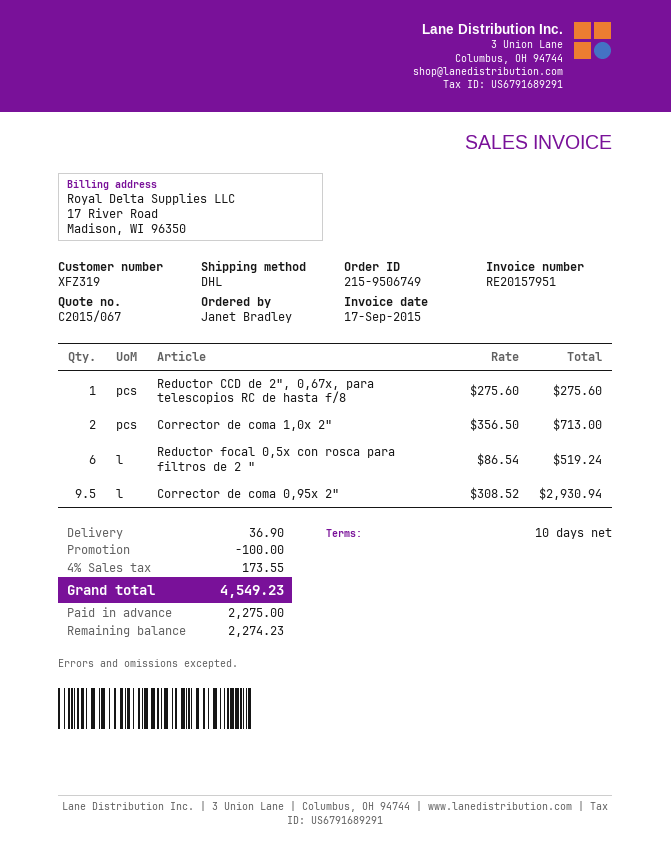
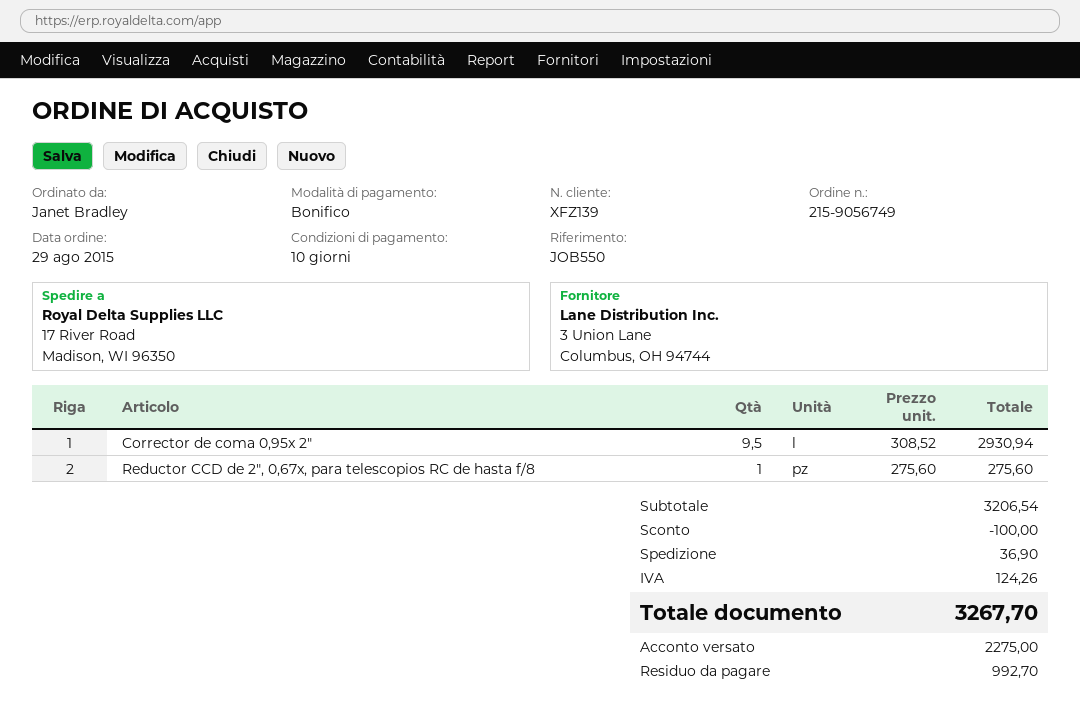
order number: 215-9506749 -> 215-9056749
customer number: XFZ319 -> XFZ139
Corrector de coma 1,0x 2": 2 x 356.50 = 713.00 -> none
Reductor focal 0,5x con rosca para filtros de 2 ": 6 x 86.54 = 519.24 -> none
tax: 173.55 -> 124.26
total: 4549.23 -> 3267.70
balance: 2274.23 -> 992.70

